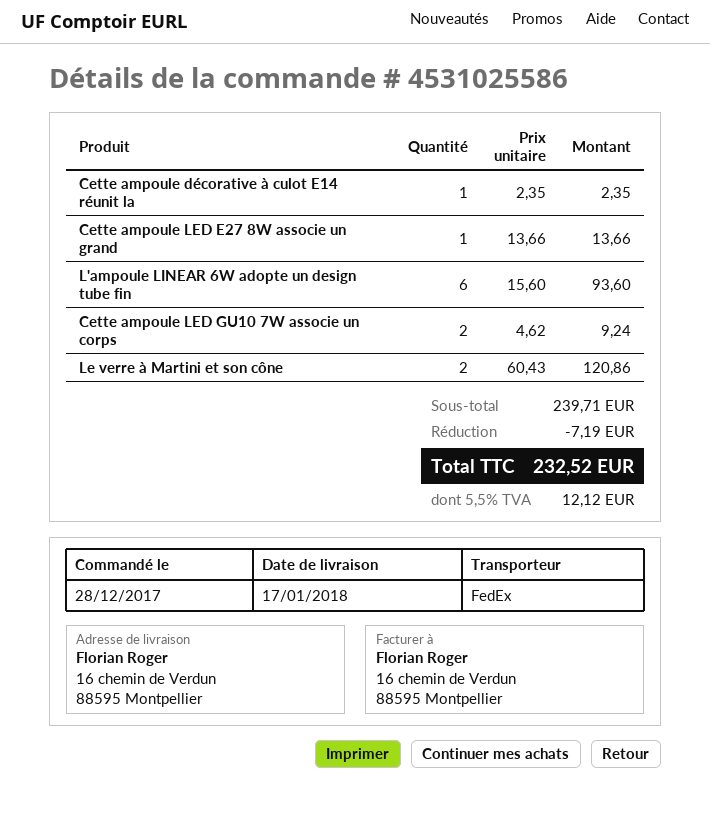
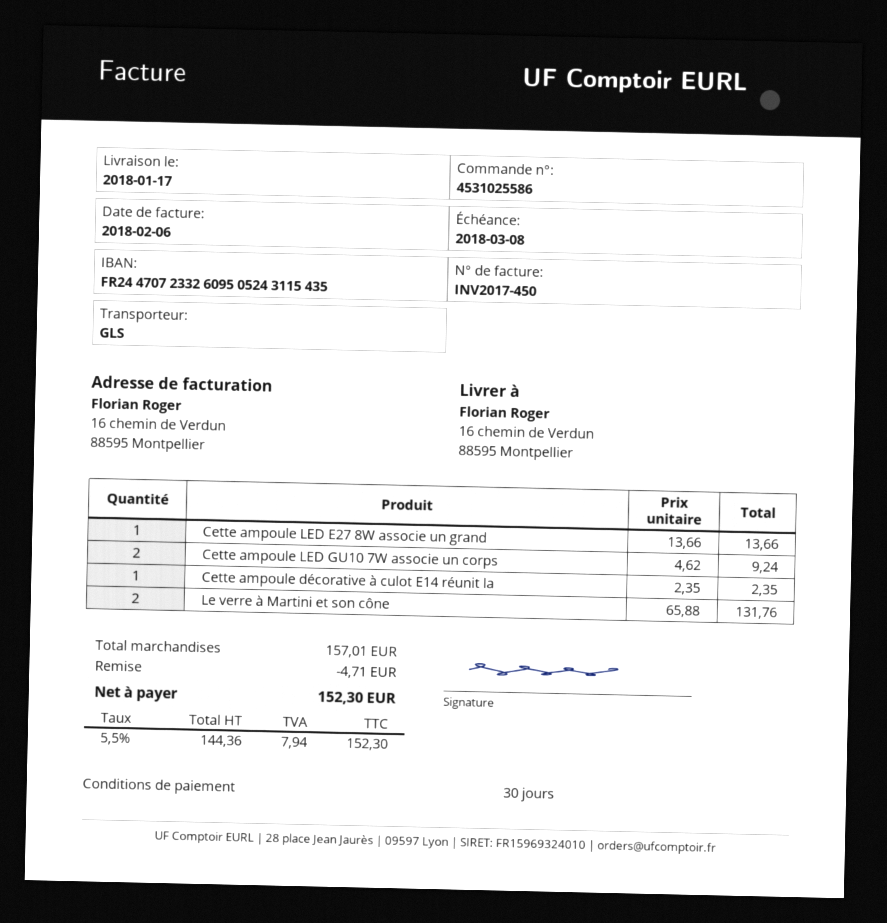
shipping method: FedEx -> GLS
L'ampoule LINEAR 6W adopte un design tube fin: 6 x 15.60 = 93.60 -> none
Le verre à Martini et son cône: 2 x 60.43 = 120.86 -> 2 x 65.88 = 131.76
subtotal: 239.71 -> 157.01
discount: 7.19 -> 4.71
tax: 5.5% = 12.12 -> 5.5% = 7.94
total: 232.52 -> 152.30

